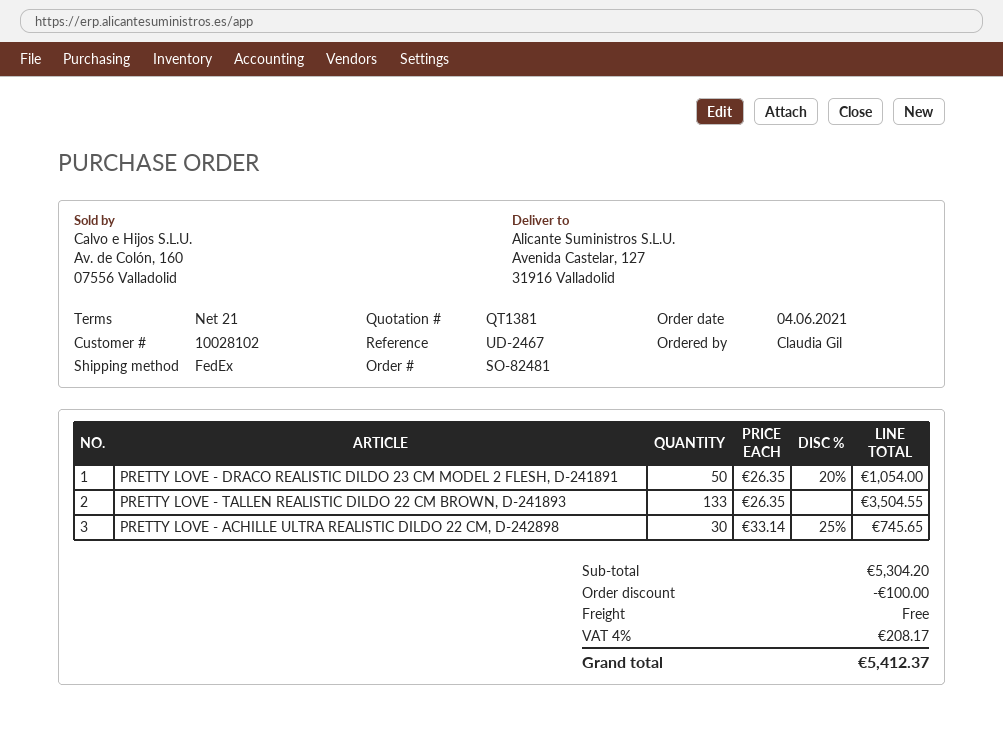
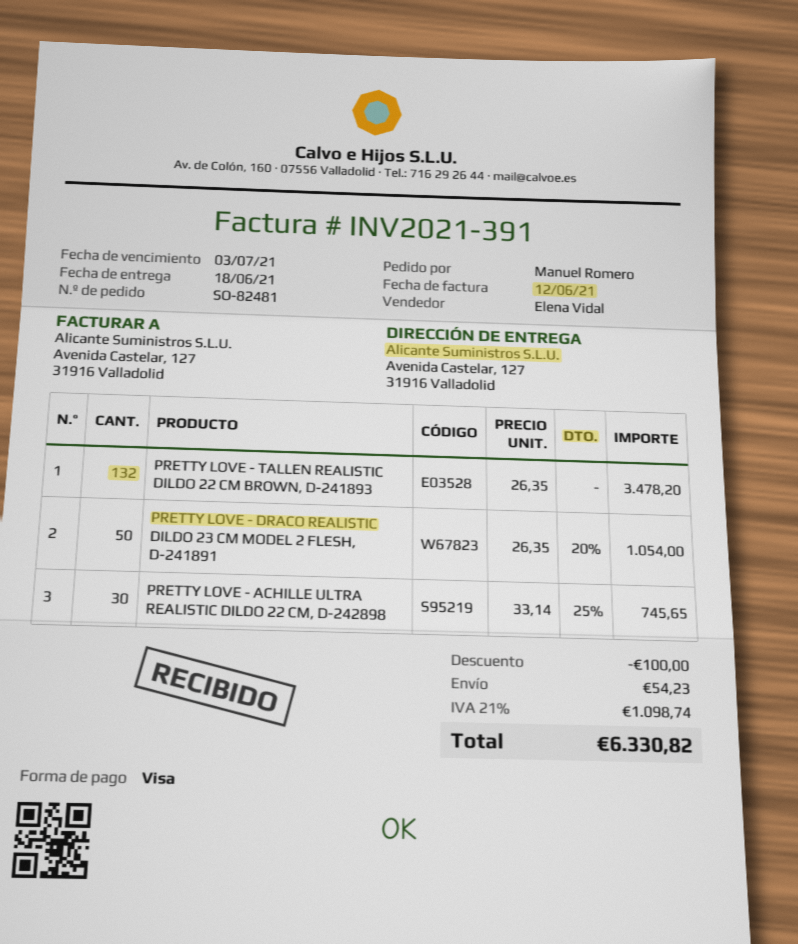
ordered by: Claudia Gil -> Manuel Romero
PRETTY LOVE - TALLEN REALISTIC DILDO 22 CM BROWN, D-241893: 133 x 26.35 = 3504.55 -> 132 x 26.35 = 3478.20
shipping: 0.00 -> 54.23
tax: 4% = 208.17 -> 21% = 1098.74
total: 5412.37 -> 6330.82

